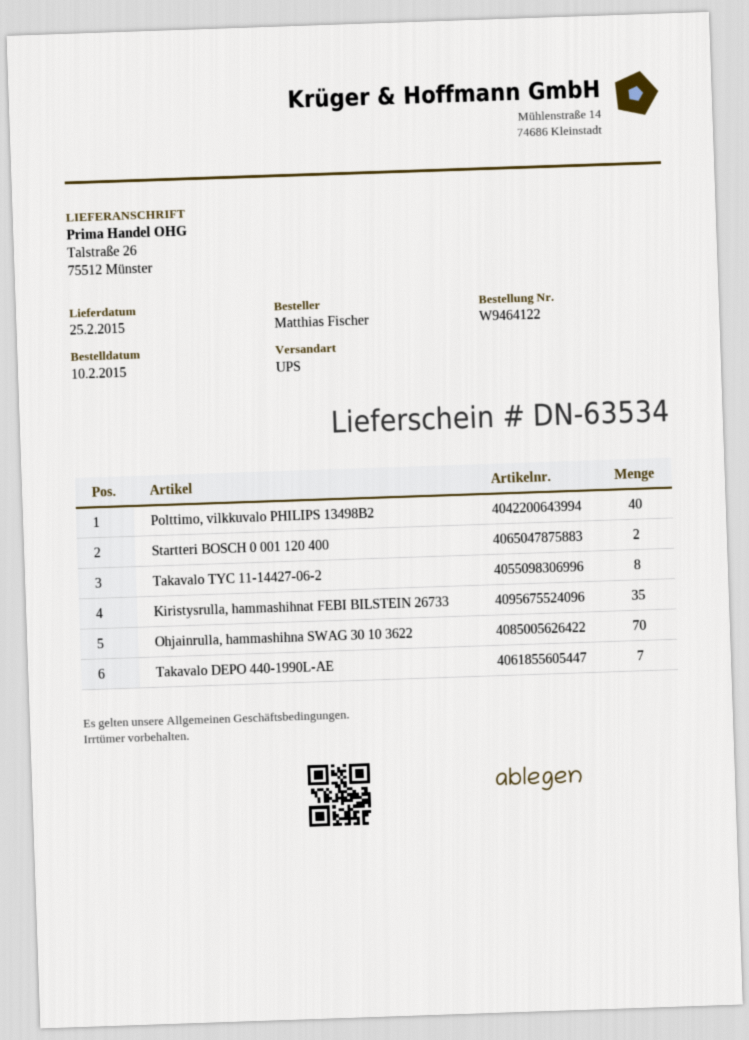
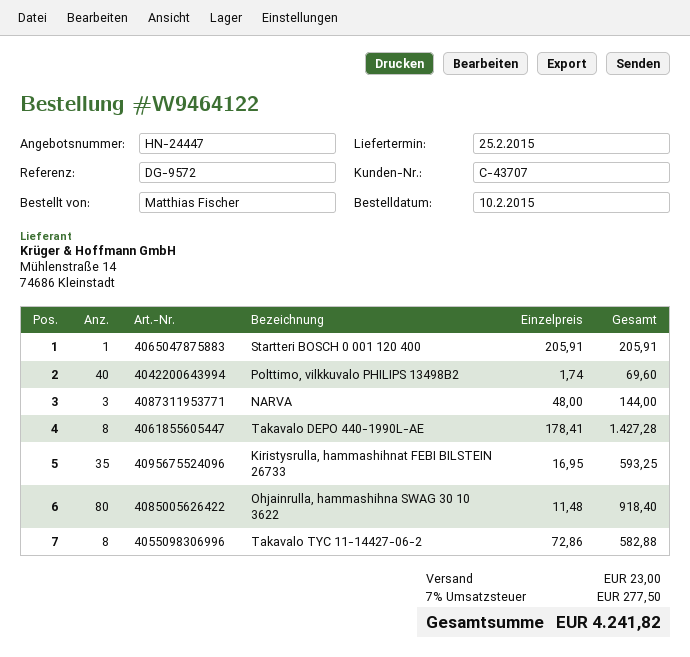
Startteri BOSCH 0 001 120 400: 2 -> 1
Ohjainrulla, hammashihna SWAG 30 10 3622: 70 -> 80
Takavalo DEPO 440-1990L-AE: 7 -> 8
NARVA: none -> 3

